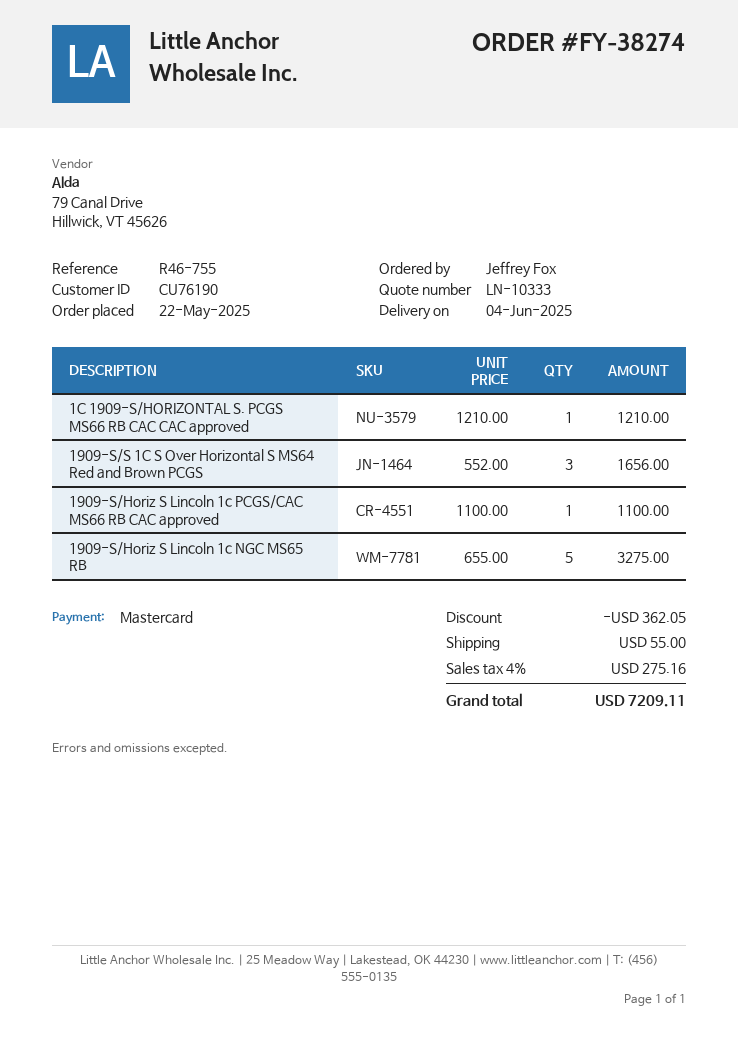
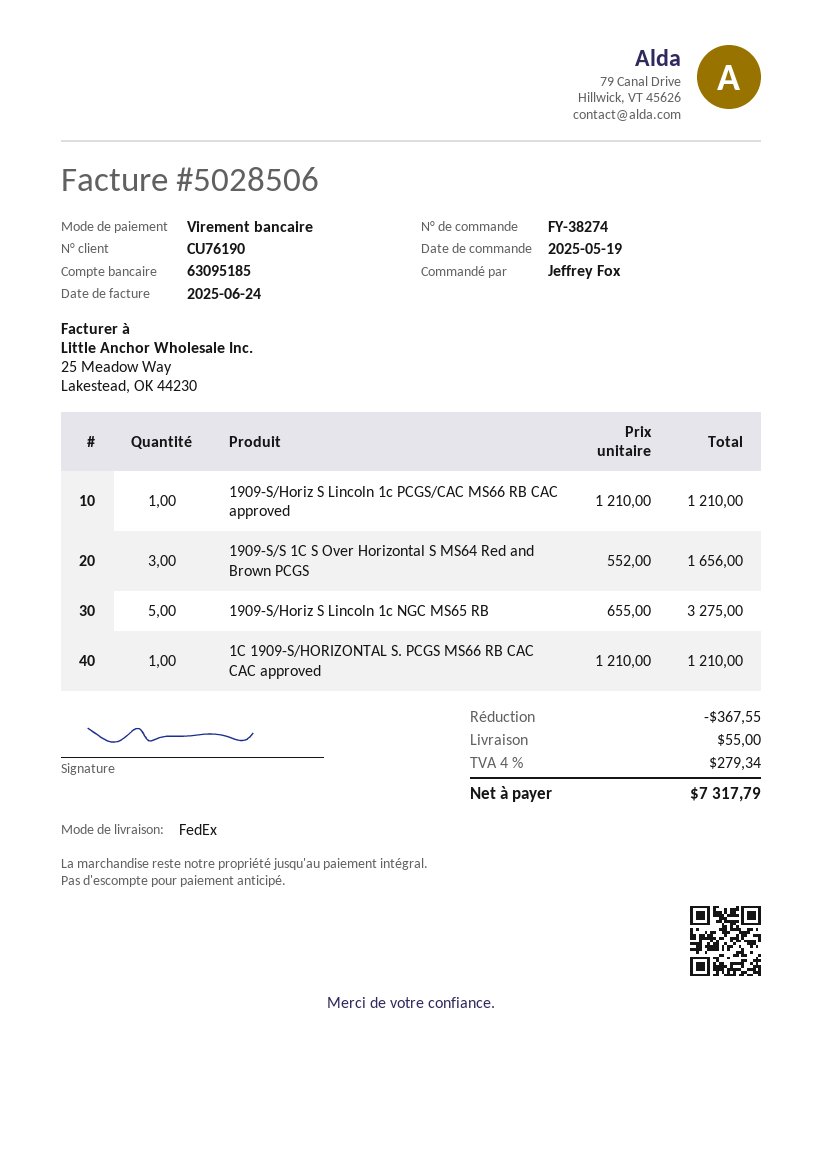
order date: 2025-05-22 -> 2025-05-19
payment method: Mastercard -> bank transfer
1909-S/Horiz S Lincoln 1c PCGS/CAC MS66 RB CAC approved: 1 x 1100.00 = 1100.00 -> 1 x 1210.00 = 1210.00
discount: 362.05 -> 367.55
tax: 4% = 275.16 -> 4% = 279.34
total: 7209.11 -> 7317.79

